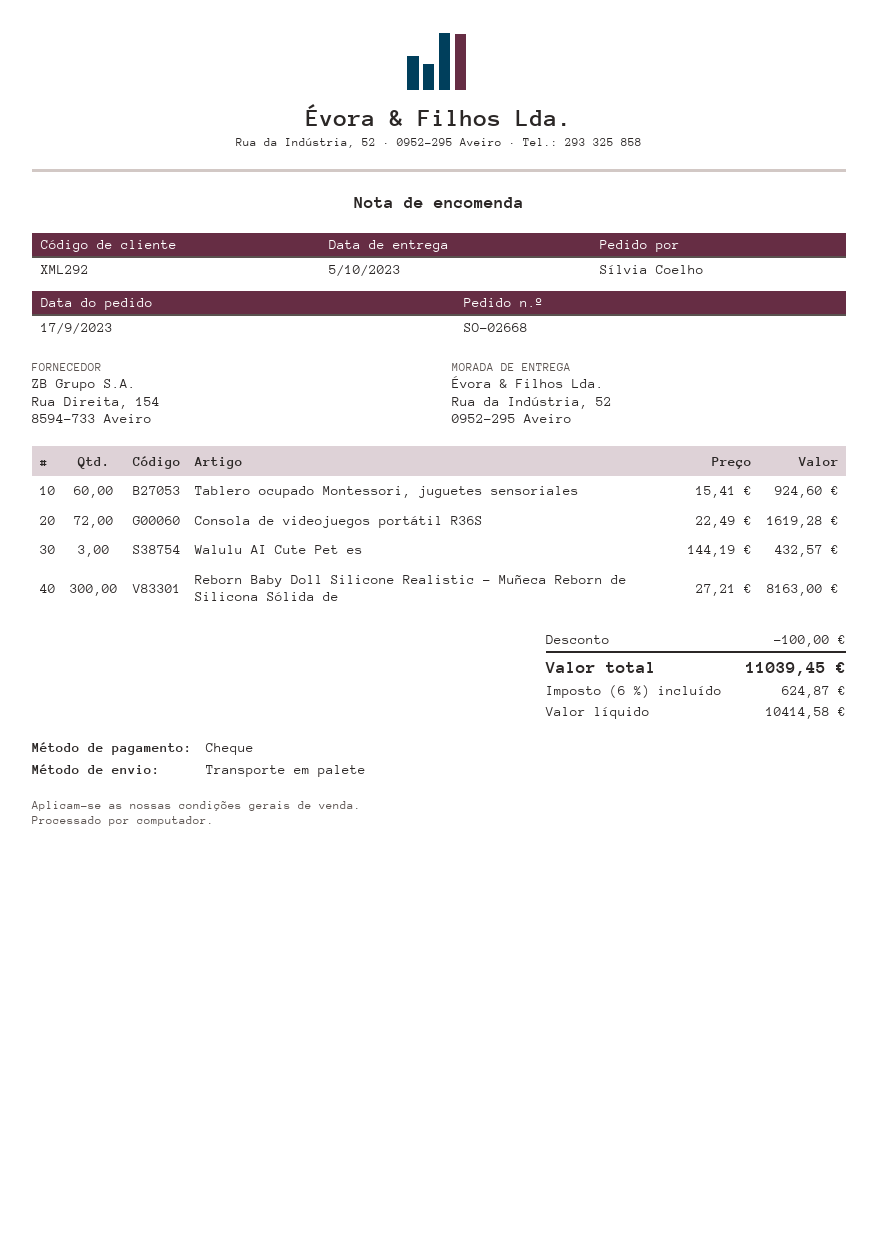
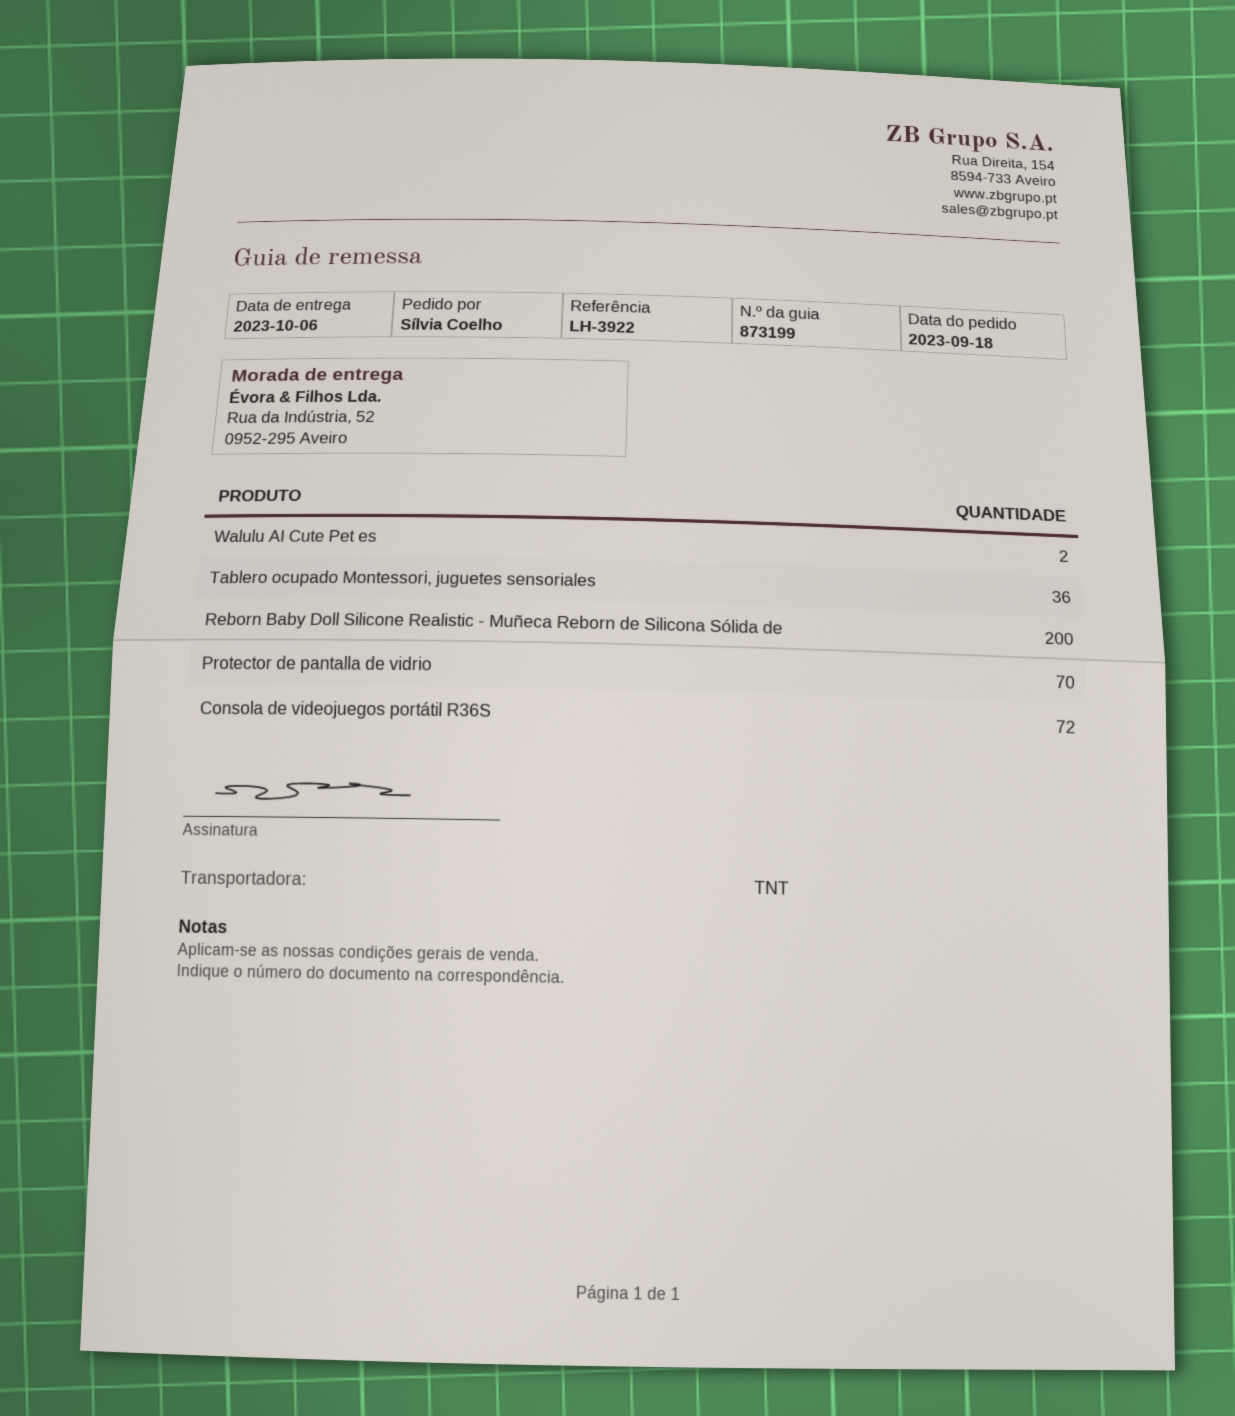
order date: 2023-09-17 -> 2023-09-18
delivery date: 2023-10-05 -> 2023-10-06
shipping method: pallet freight -> TNT
Tablero ocupado Montessori, juguetes sensoriales: 60 -> 36
Walulu AI Cute Pet es: 3 -> 2
Reborn Baby Doll Silicone Realistic - Muñeca Reborn de Silicona Sólida de: 300 -> 200
Protector de pantalla de vidrio: none -> 70

